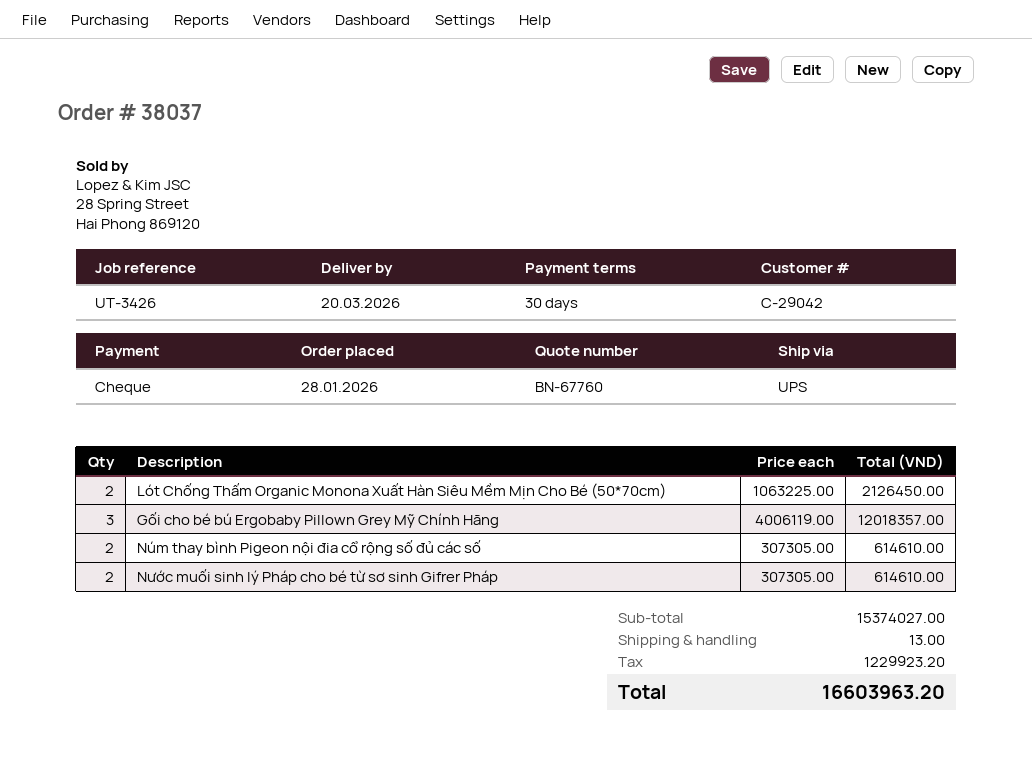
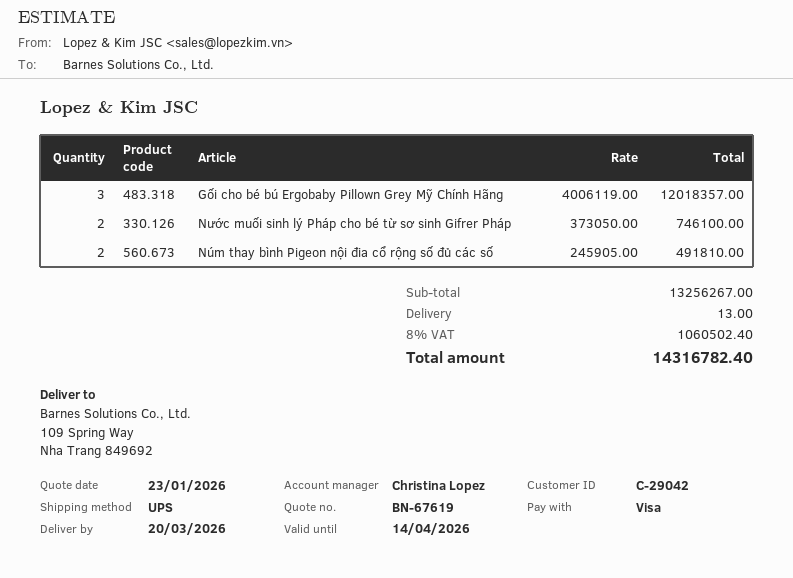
quote number: BN-67760 -> BN-67619
payment method: cheque -> Visa
Lót Chống Thấm Organic Monona Xuất Hàn Siêu Mềm Mịn Cho Bé (50*70cm): 2 x 1063225.00 = 2126450.00 -> none
Núm thay bình Pigeon nội đia cổ rộng số đủ các số: 2 x 307305.00 = 614610.00 -> 2 x 245905.00 = 491810.00
Nước muối sinh lý Pháp cho bé từ sơ sinh Gifrer Pháp: 2 x 307305.00 = 614610.00 -> 2 x 373050.00 = 746100.00
subtotal: 15374027.00 -> 13256267.00
tax: 1229923.20 -> 1060502.40
total: 16603963.20 -> 14316782.40

